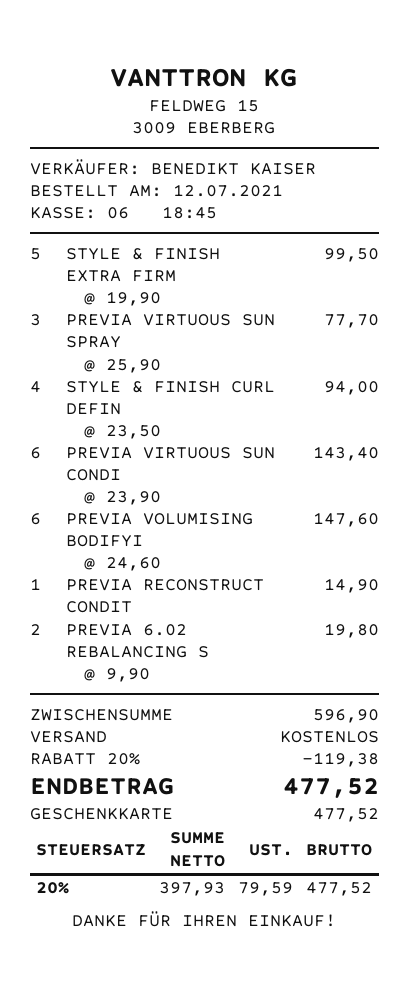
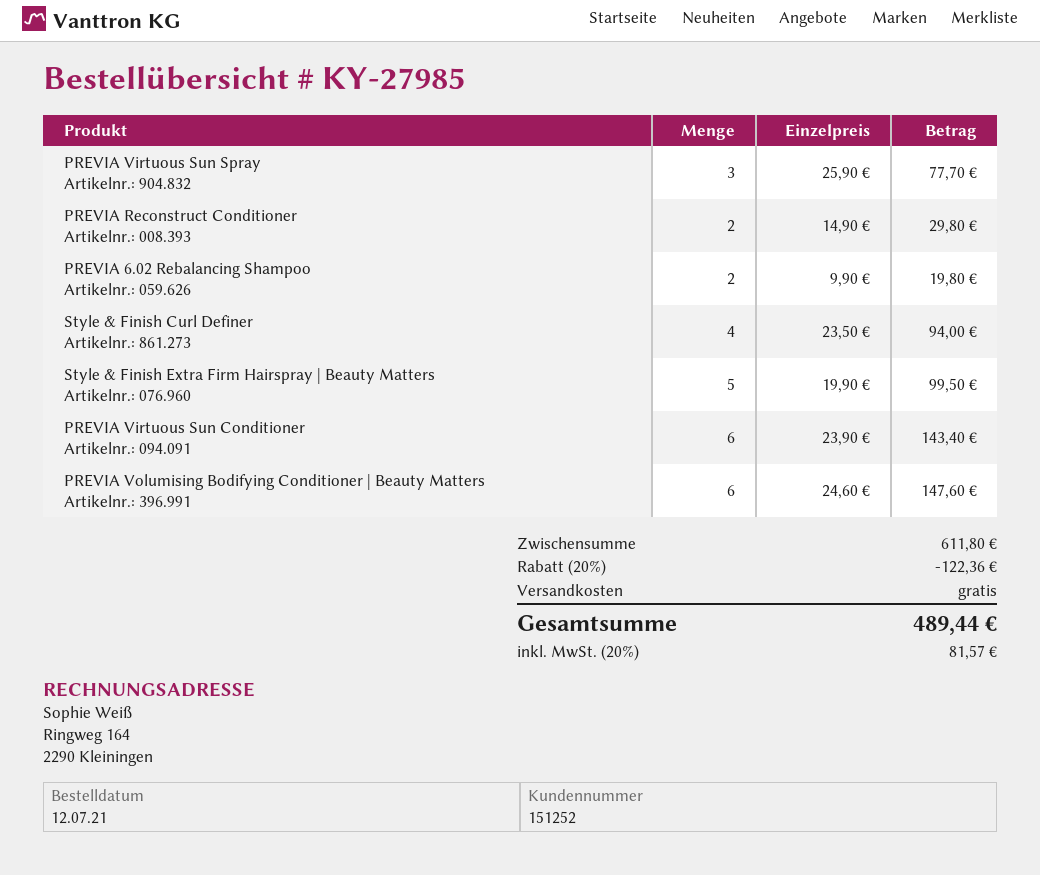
PREVIA RECONSTRUCT CONDIT: 1 x 14.90 = 14.90 -> 2 x 14.90 = 29.80
subtotal: 596.90 -> 611.80
discount: 20% = 119.38 -> 20% = 122.36
tax: 20% = 79.59 -> 20% = 81.57
total: 477.52 -> 489.44

